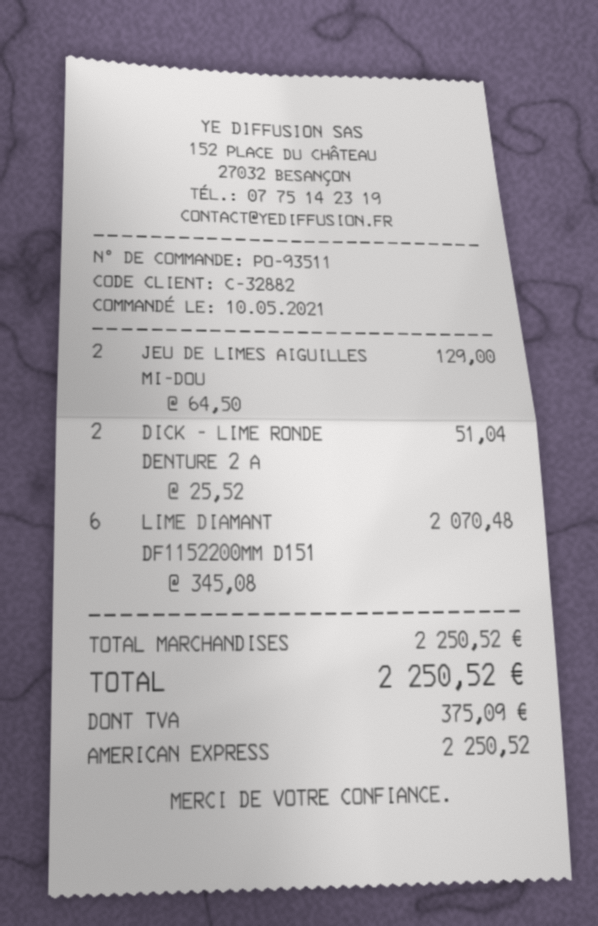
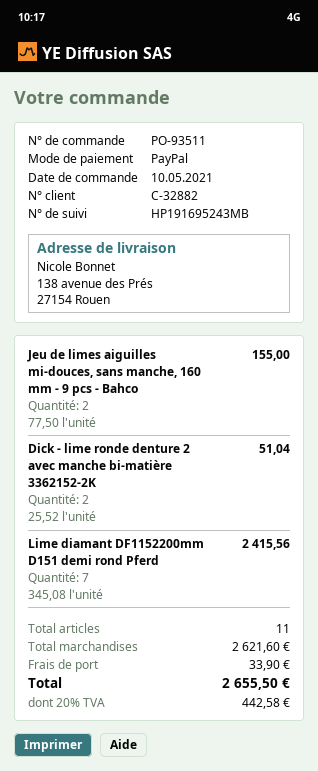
payment method: American Express -> PayPal
JEU DE LIMES AIGUILLES MI-DOU: 2 x 64.50 = 129.00 -> 2 x 77.50 = 155.00
LIME DIAMANT DF1152200MM D151: 6 x 345.08 = 2070.48 -> 7 x 345.08 = 2415.56
subtotal: 2250.52 -> 2621.60
shipping: none -> 33.90
tax: 375.09 -> 442.58
total: 2250.52 -> 2655.50

